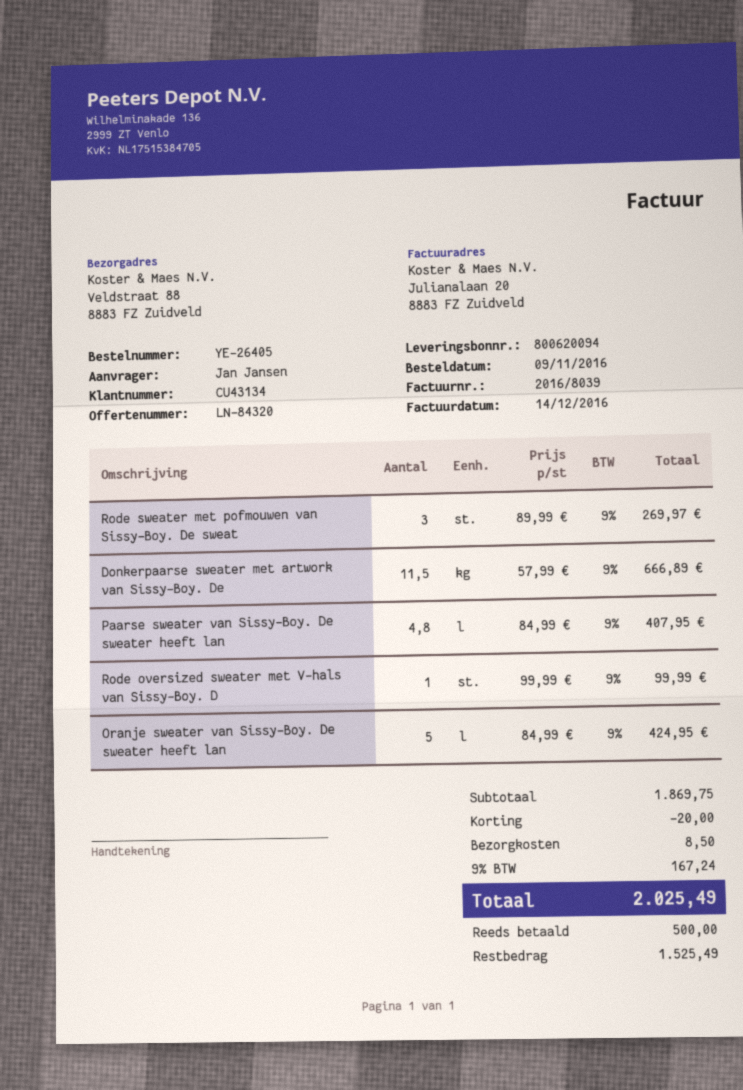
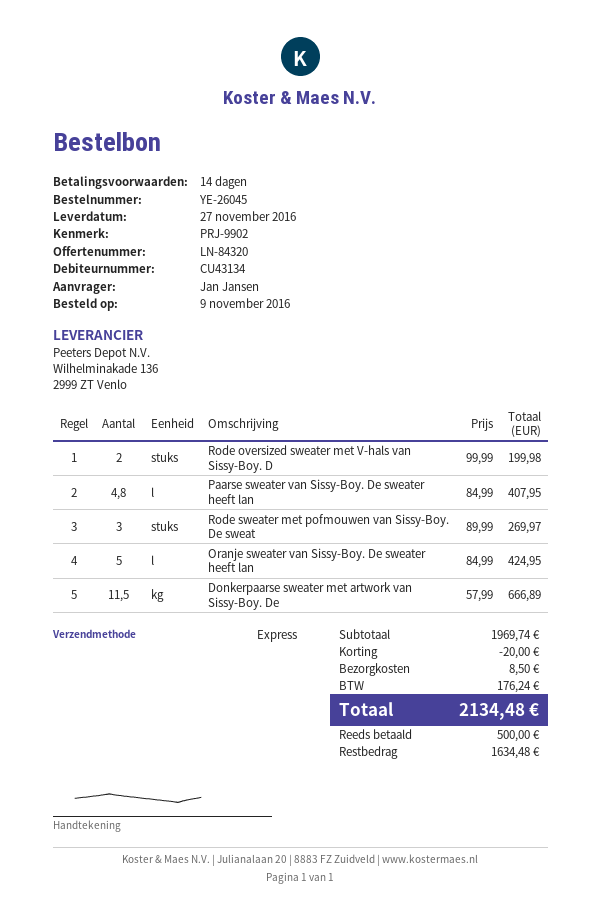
order number: YE-26405 -> YE-26045
Rode oversized sweater met V-hals van Sissy-Boy. D: 1 x 99.99 = 99.99 -> 2 x 99.99 = 199.98
subtotal: 1869.75 -> 1969.74
tax: 167.24 -> 176.24
total: 2025.49 -> 2134.48
balance: 1525.49 -> 1634.48

